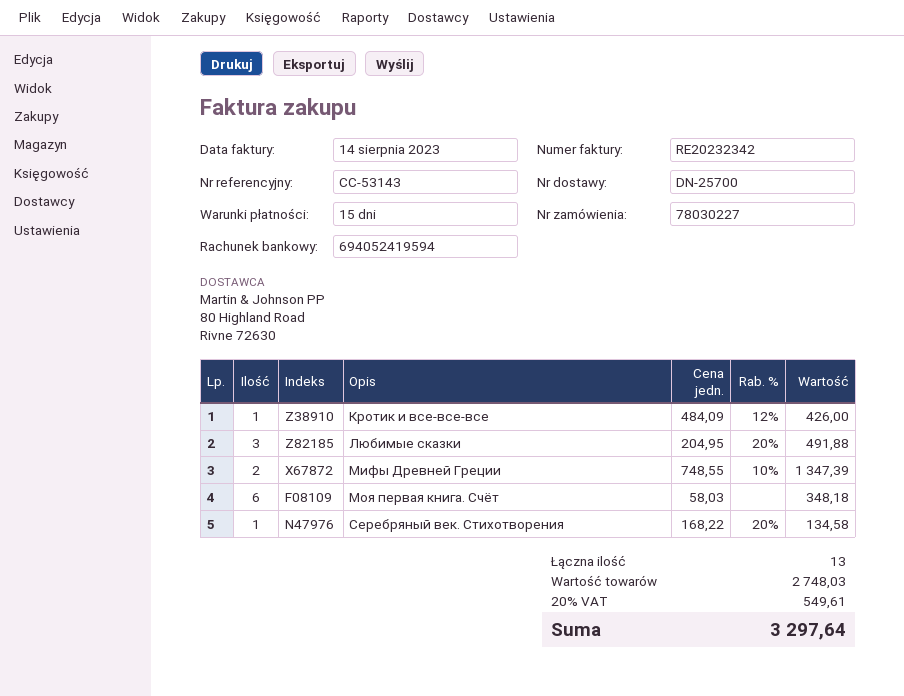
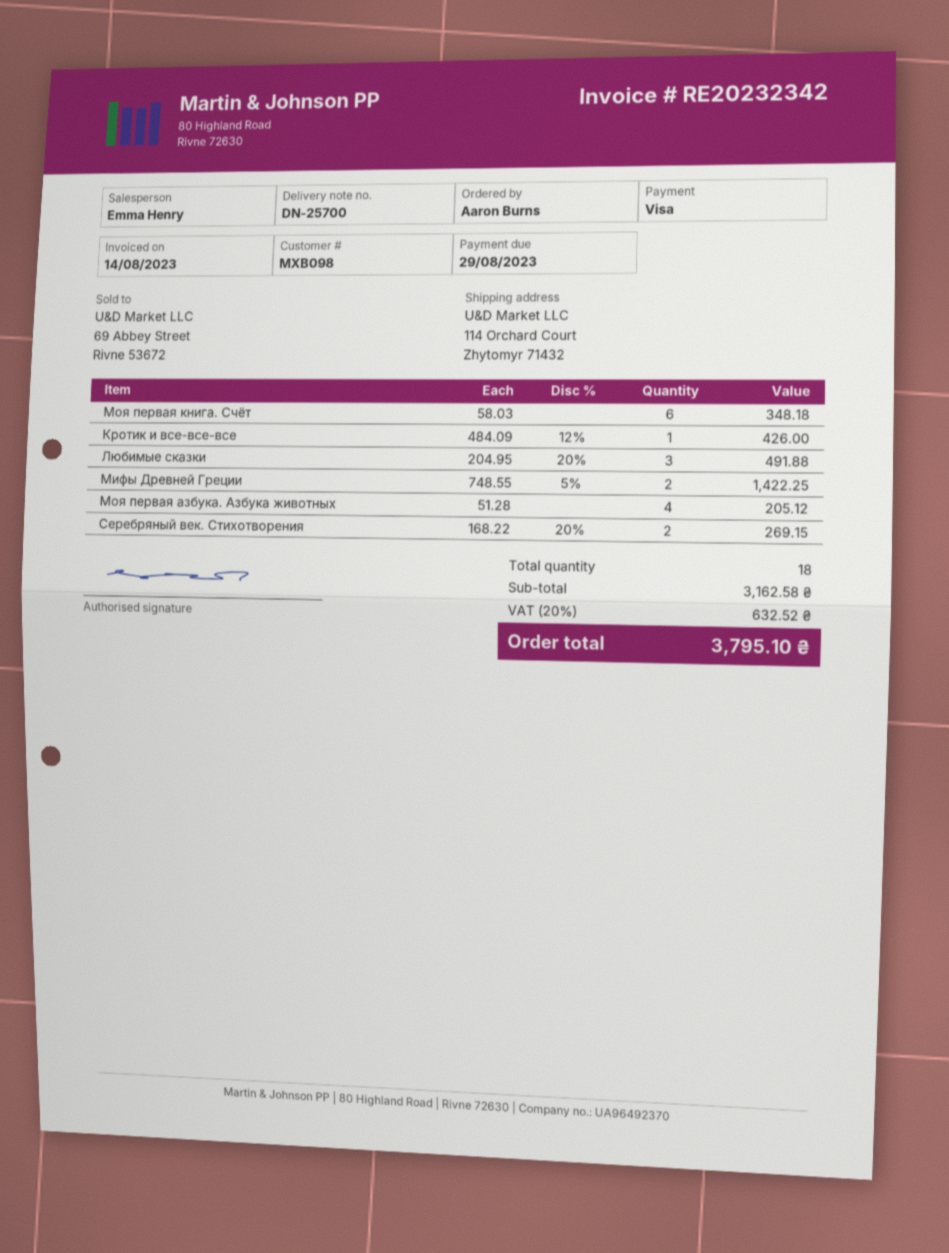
Мифы Древней Греции: 2 x 748.55 - 10% = 1347.39 -> 2 x 748.55 - 5% = 1422.25
Серебряный век. Стихотворения: 1 x 168.22 - 20% = 134.58 -> 2 x 168.22 - 20% = 269.15
Моя первая азбука. Азбука животных: none -> 4 x 51.28 = 205.12
total quantity: 13 -> 18
subtotal: 2748.03 -> 3162.58
tax: 20% = 549.61 -> 20% = 632.52
total: 3297.64 -> 3795.10

